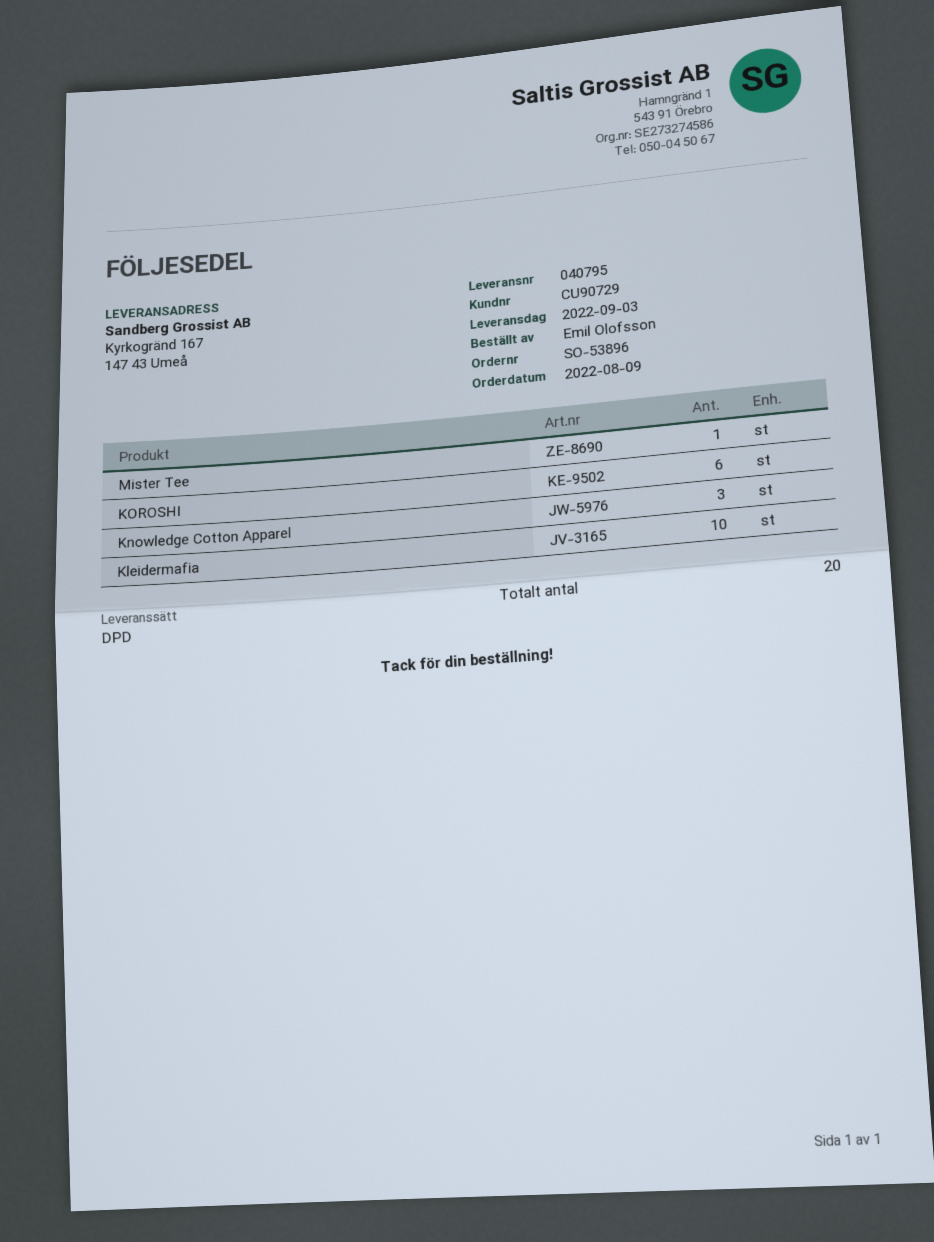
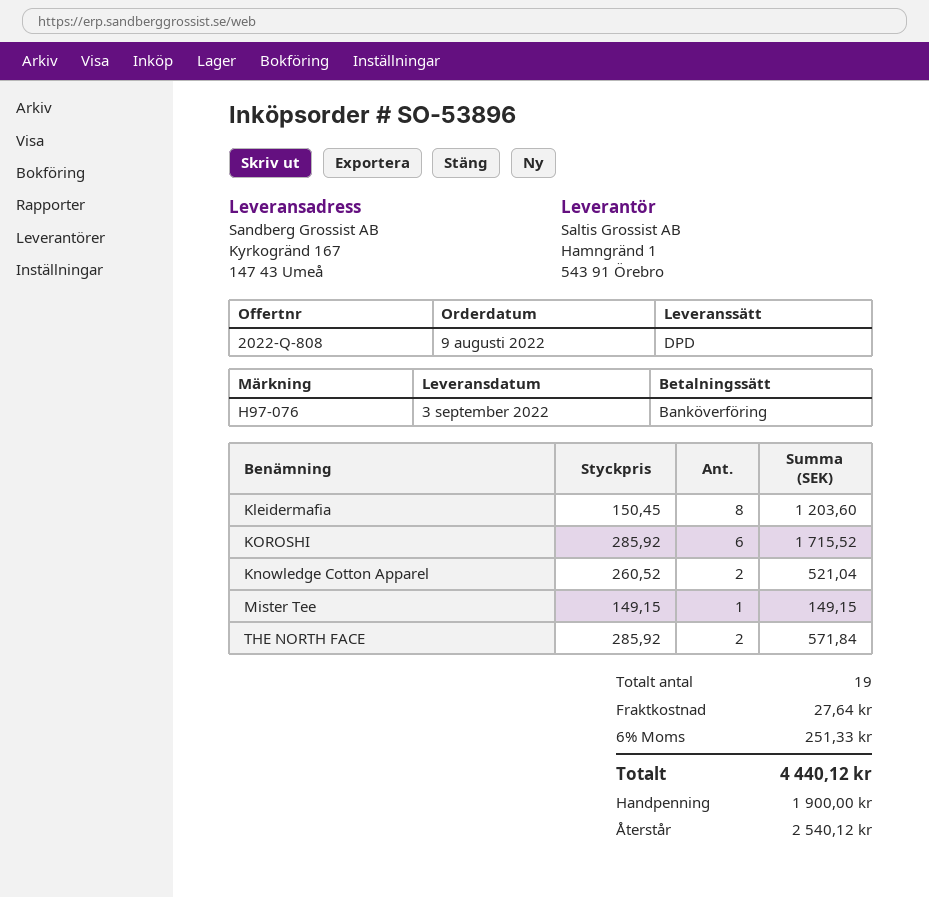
Knowledge Cotton Apparel: 3 -> 2
Kleidermafia: 10 -> 8
THE NORTH FACE: none -> 2
total quantity: 20 -> 19

